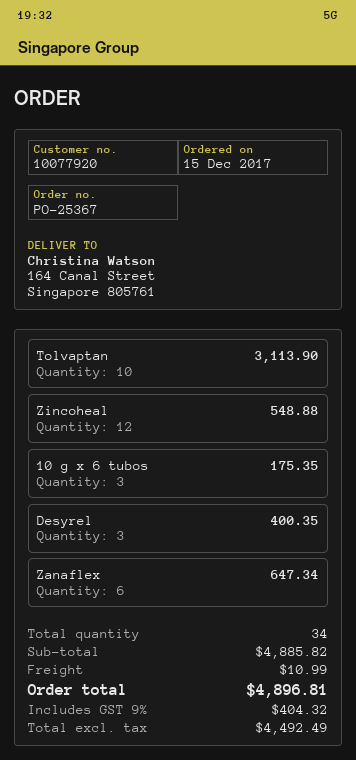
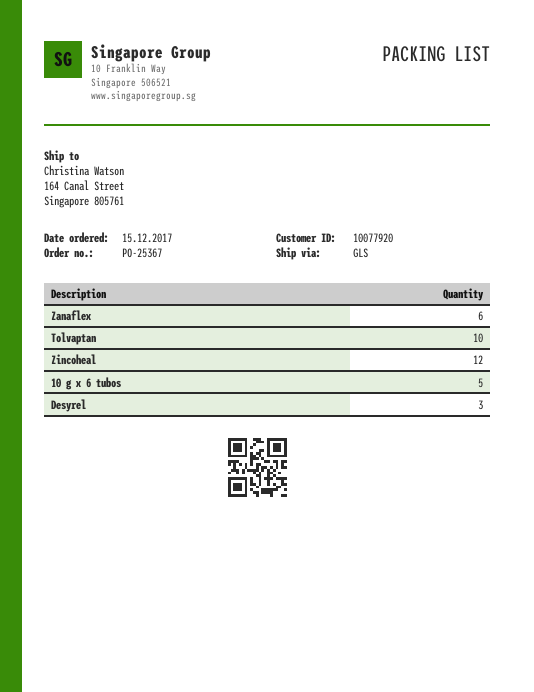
10 g x 6 tubos: 3 -> 5

